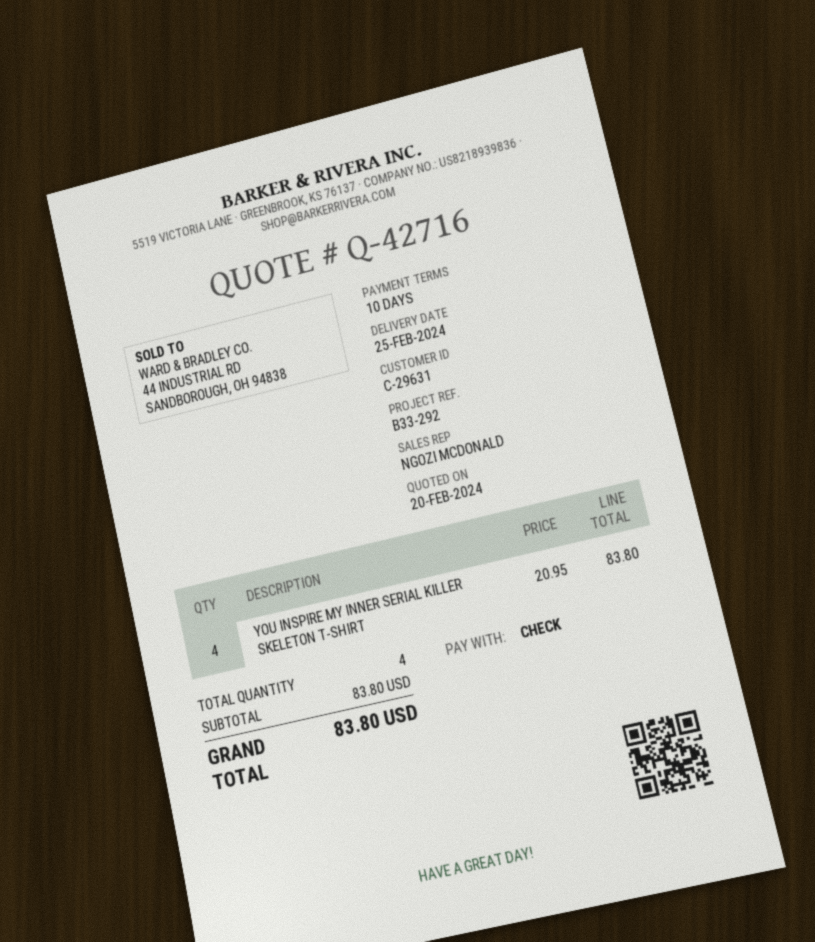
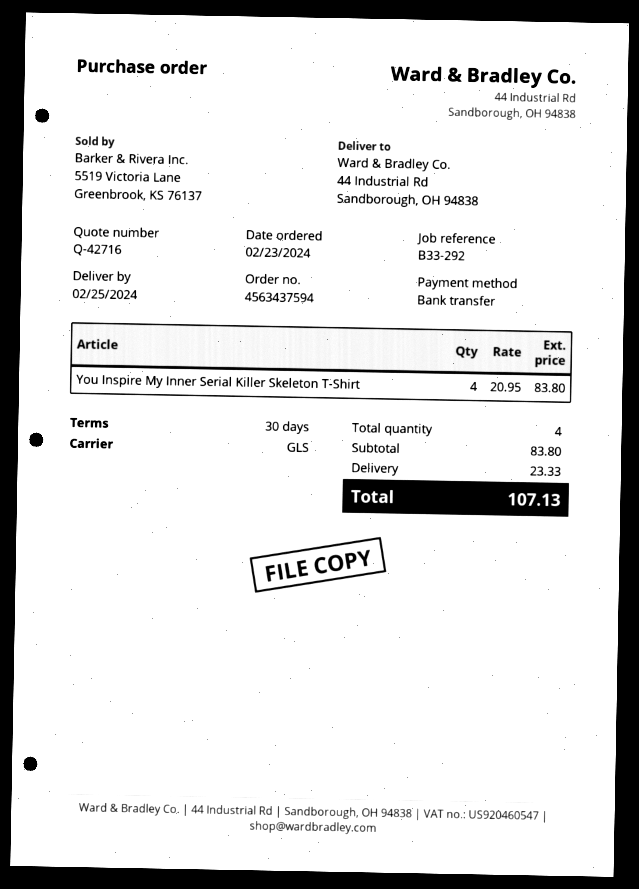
payment terms: 10 days -> 30 days
payment method: cheque -> bank transfer
shipping: none -> 23.33
total: 83.80 -> 107.13

